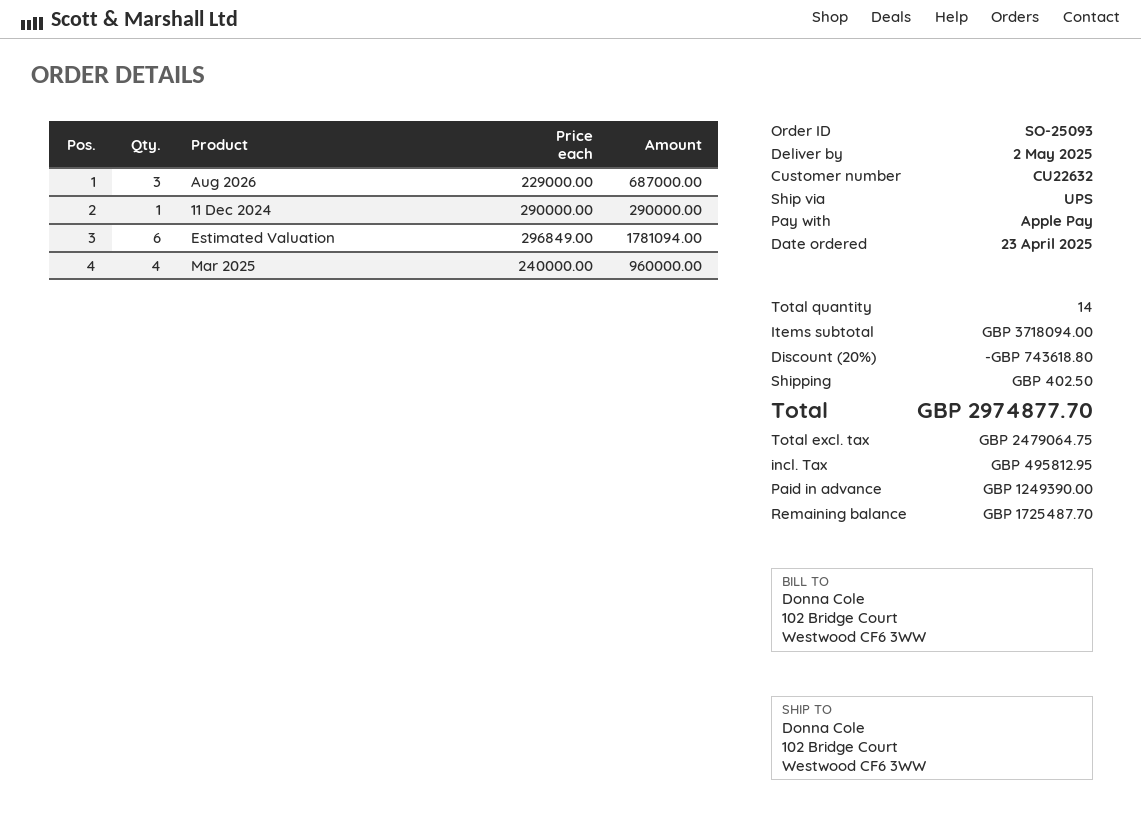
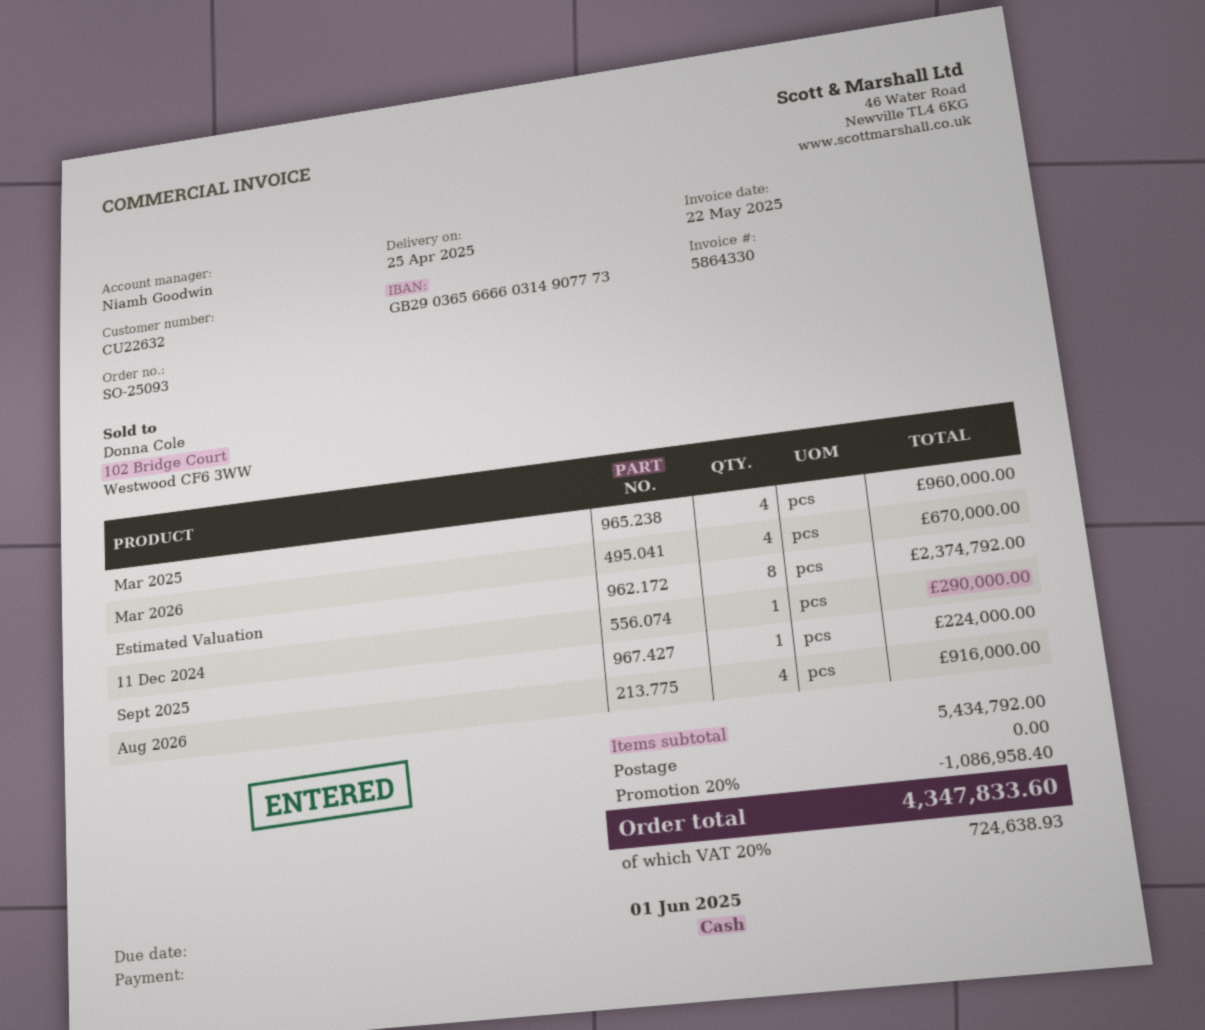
delivery date: 2025-05-02 -> 2025-04-25
payment method: Apple Pay -> cash
Aug 2026: 3 for 687000.00 -> 4 for 916000.00
Estimated Valuation: 6 for 1781094.00 -> 8 for 2374792.00
Mar 2026: none -> 4 for 670000.00
Sept 2025: none -> 1 for 224000.00
subtotal: 3718094.00 -> 5434792.00
discount: 20% = 743618.80 -> 20% = 1086958.40
shipping: 402.50 -> 0.00
tax: 495812.95 -> 724638.93
total: 2974877.70 -> 4347833.60

